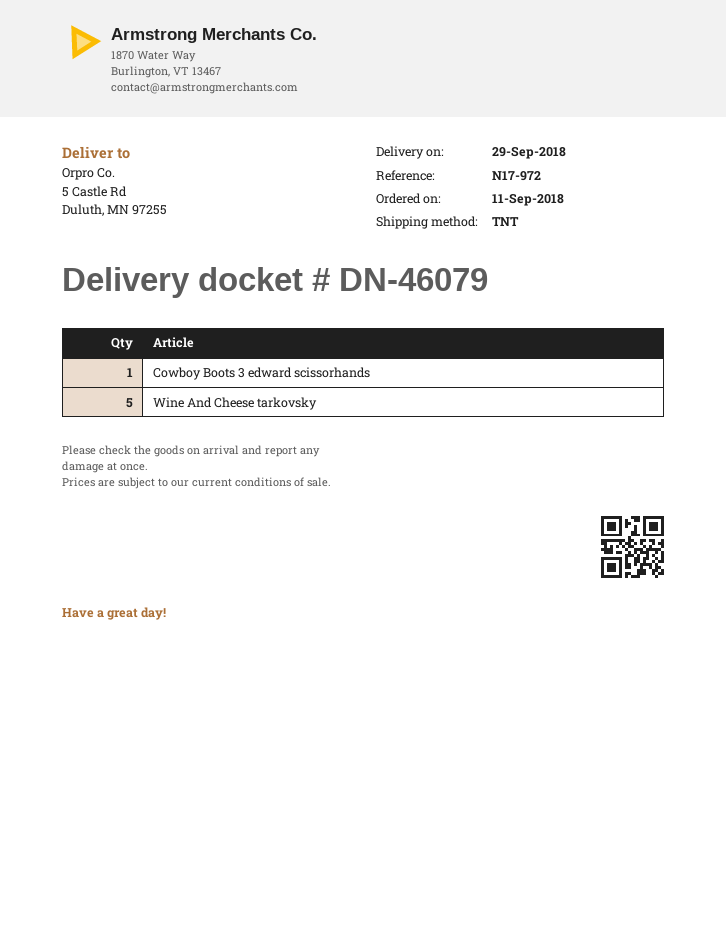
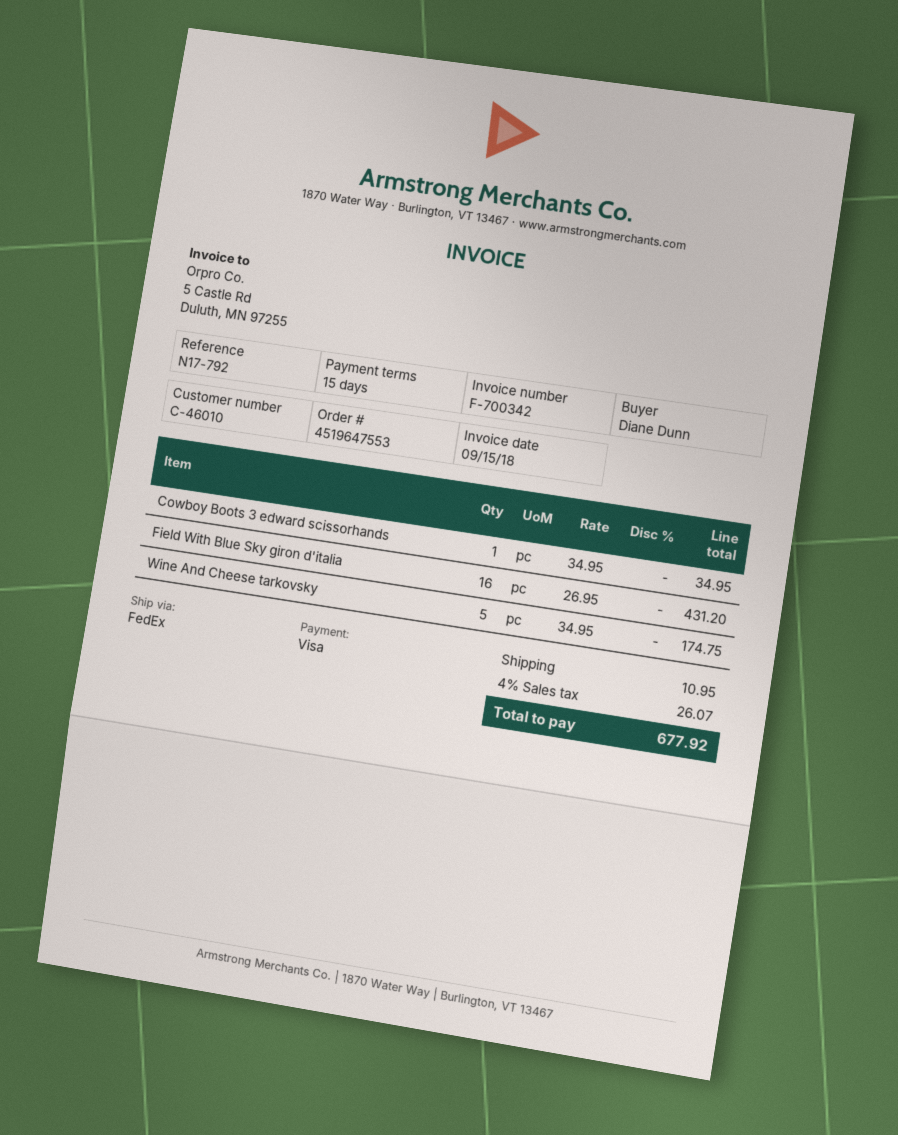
reference: N17-972 -> N17-792
shipping method: TNT -> FedEx
Field With Blue Sky giron d'italia: none -> 16

